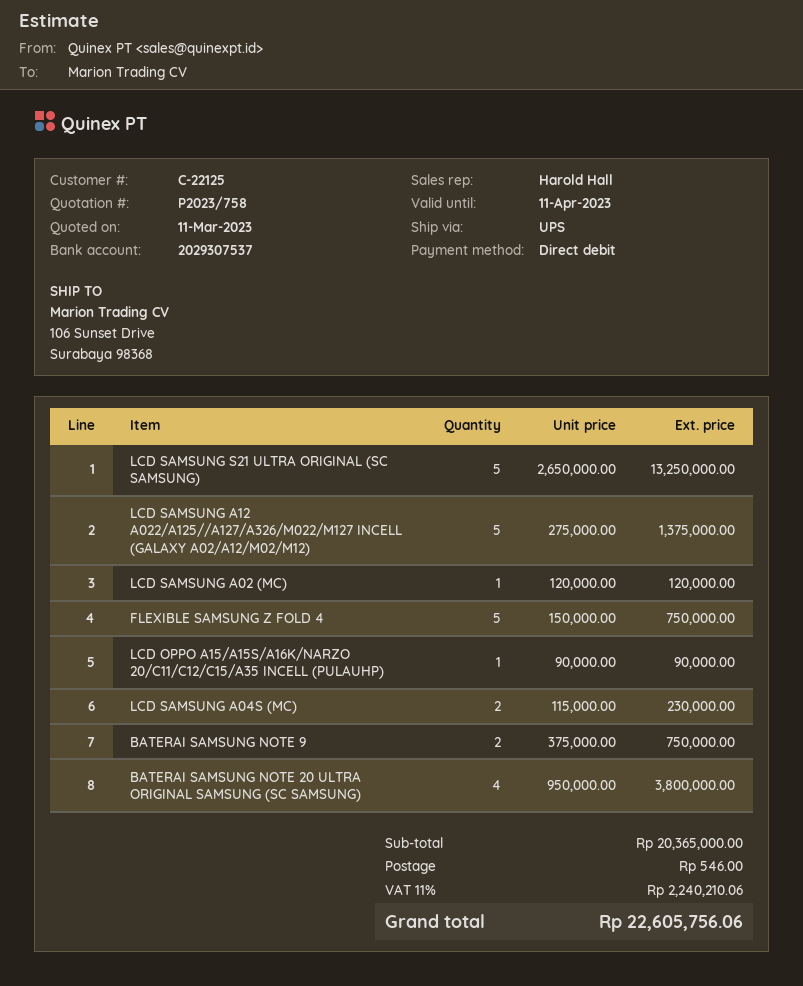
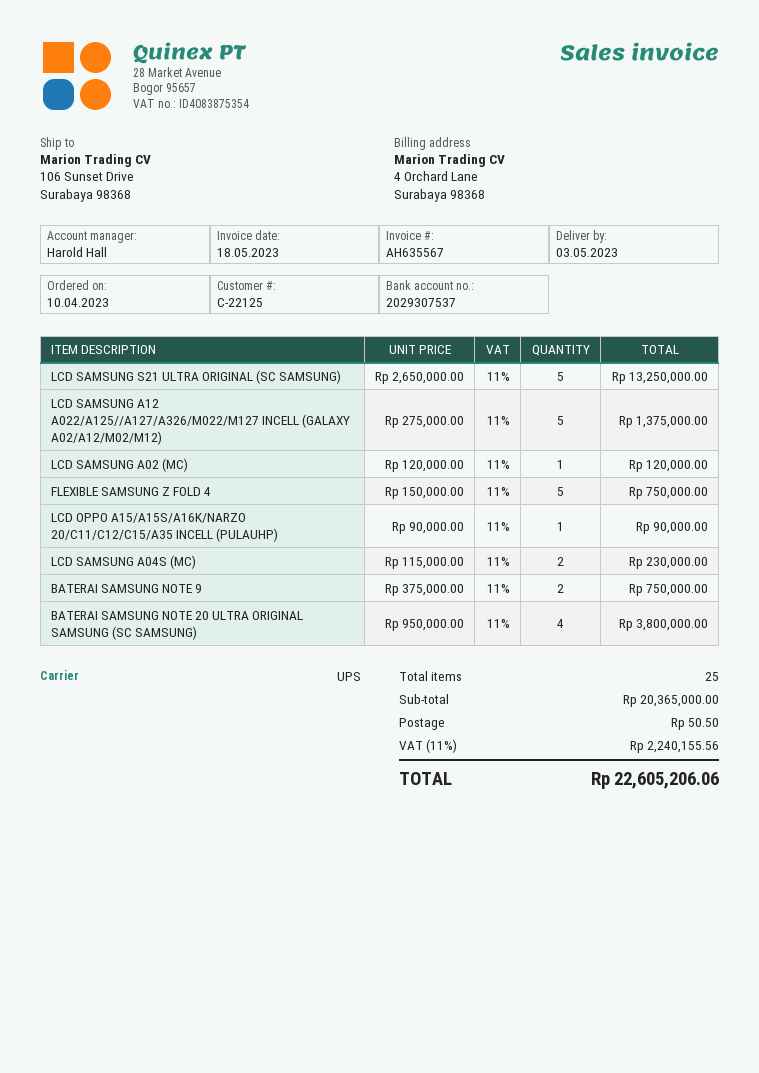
shipping: 546.00 -> 50.50
tax: 11% = 2240210.06 -> 11% = 2240155.56
total: 22605756.06 -> 22605206.06

